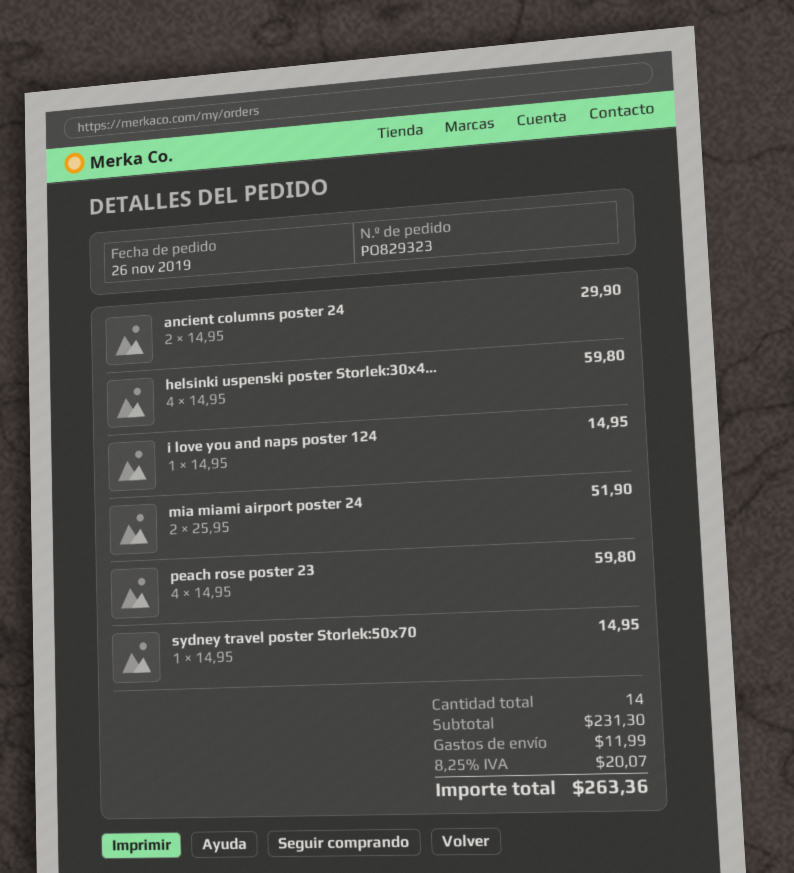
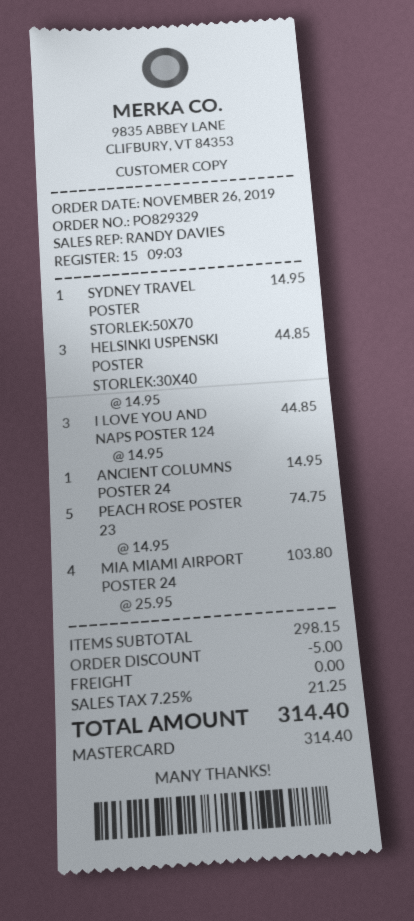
order number: PO829323 -> PO829329
ancient columns poster 24: 2 x 14.95 = 29.90 -> 1 x 14.95 = 14.95
helsinki uspenski poster Storlek:30x4...: 4 x 14.95 = 59.80 -> 3 x 14.95 = 44.85
i love you and naps poster 124: 1 x 14.95 = 14.95 -> 3 x 14.95 = 44.85
mia miami airport poster 24: 2 x 25.95 = 51.90 -> 4 x 25.95 = 103.80
peach rose poster 23: 4 x 14.95 = 59.80 -> 5 x 14.95 = 74.75
subtotal: 231.30 -> 298.15
discount: none -> 5.00
shipping: 11.99 -> 0.00
tax: 8.25% = 20.07 -> 7.25% = 21.25
total: 263.36 -> 314.40

